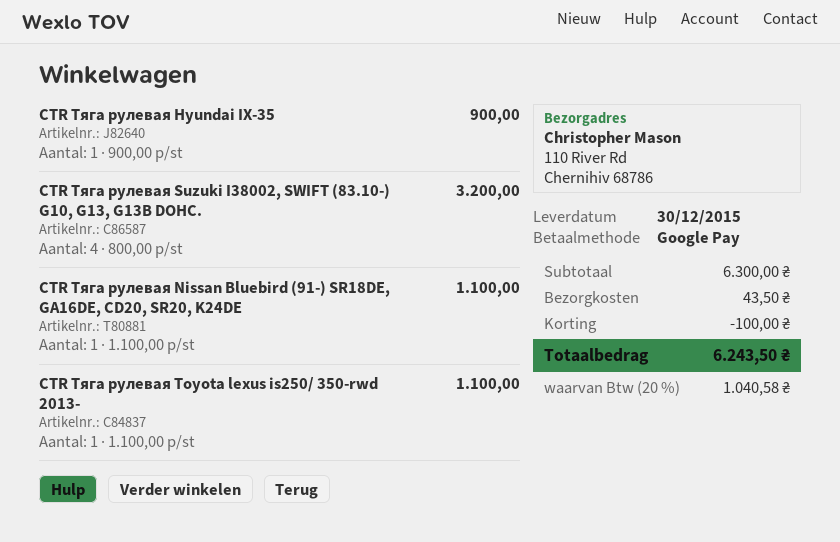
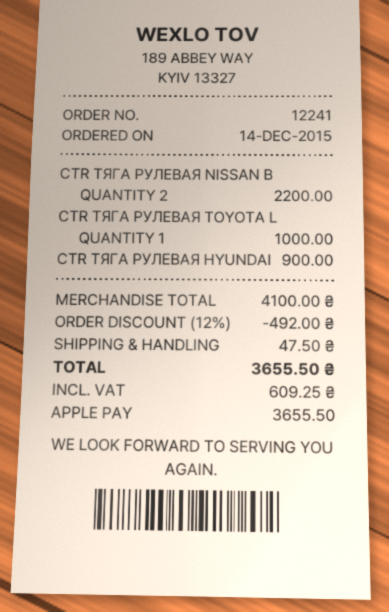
payment method: Google Pay -> Apple Pay
CTR Тяга рулевая Suzuki I38002, SWIFT (83.10-) G10, G13, G13B DOHC.: 4 for 3200.00 -> none
CTR Тяга рулевая Nissan Bluebird (91-) SR18DE, GA16DE, CD20, SR20, K24DE: 1 for 1100.00 -> 2 for 2200.00
CTR Тяга рулевая Toyota lexus is250/ 350-rwd 2013-: 1 for 1100.00 -> 1 for 1000.00
subtotal: 6300.00 -> 4100.00
discount: 100.00 -> 492.00
shipping: 43.50 -> 47.50
tax: 1040.58 -> 609.25
total: 6243.50 -> 3655.50

